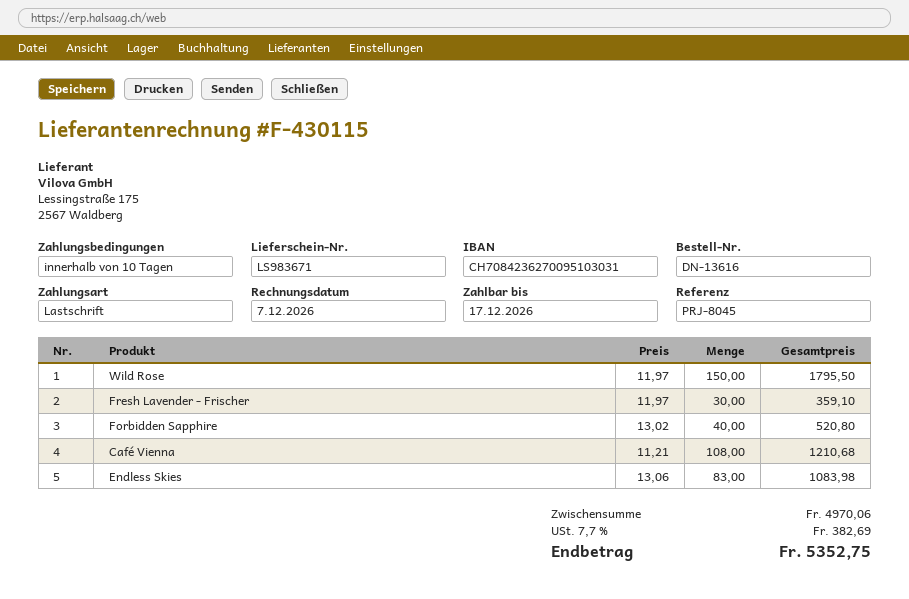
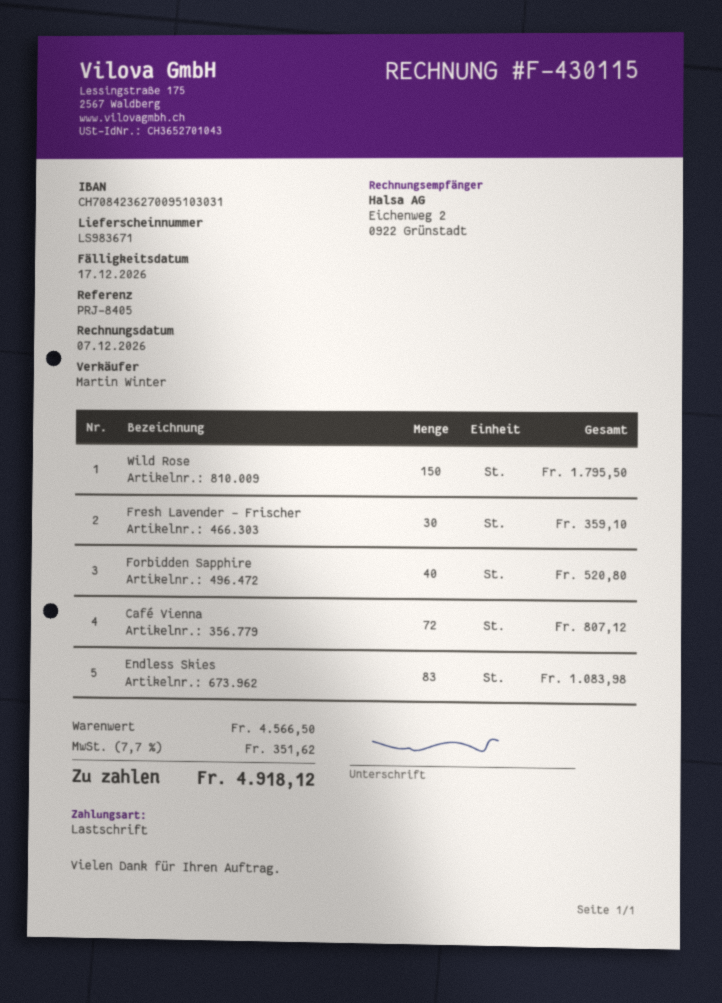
reference: PRJ-8045 -> PRJ-8405
Café Vienna: 108 for 1210.68 -> 72 for 807.12
subtotal: 4970.06 -> 4566.50
tax: 7.7% = 382.69 -> 7.7% = 351.62
total: 5352.75 -> 4918.12

